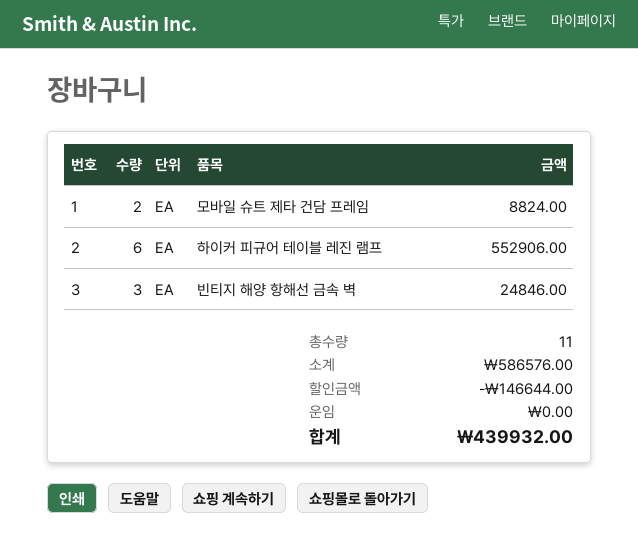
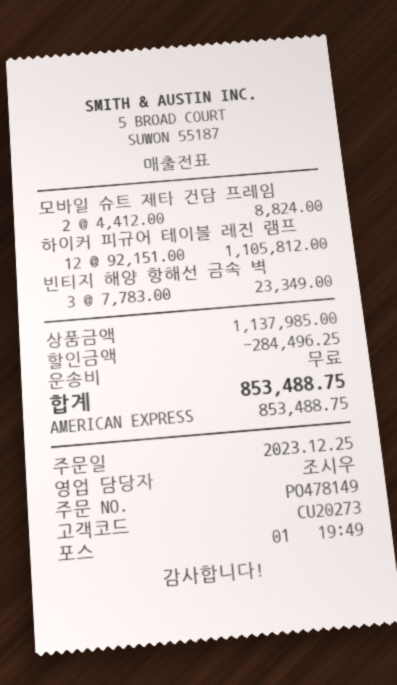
하이커 피규어 테이블 레진 램프: 6 for 552906.00 -> 12 for 1105812.00
빈티지 해양 항해선 금속 벽: 3 for 24846.00 -> 3 for 23349.00
subtotal: 586576.00 -> 1137985.00
discount: 146644.00 -> 284496.25
total: 439932.00 -> 853488.75

